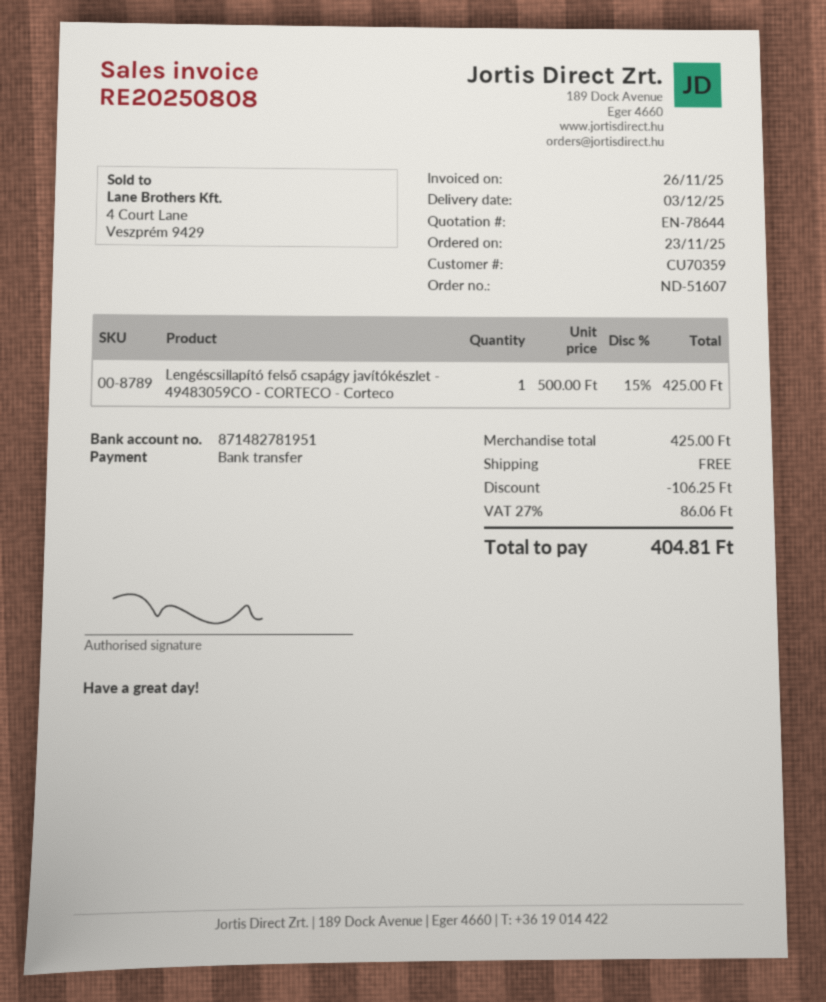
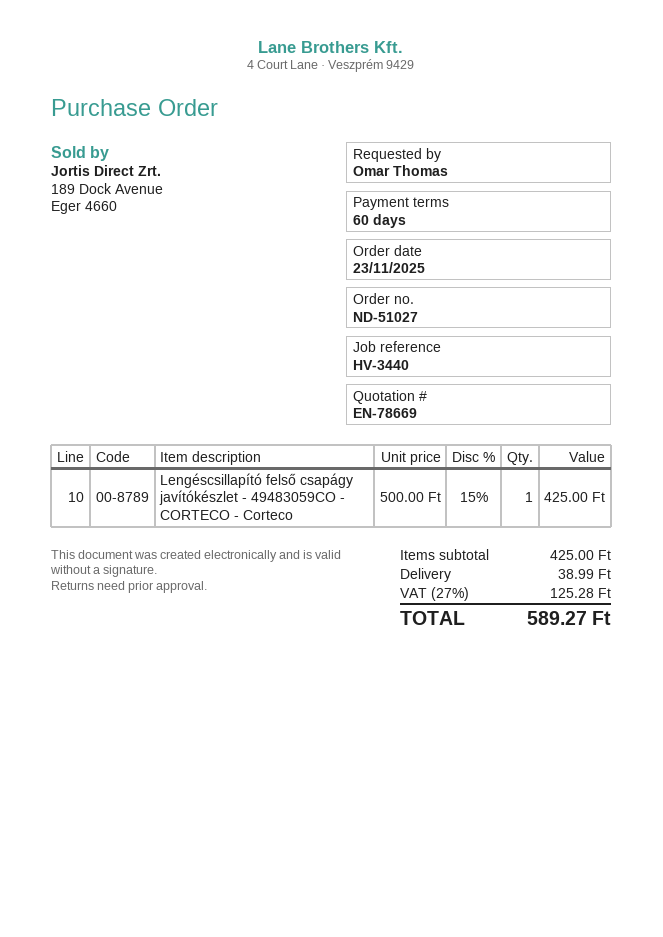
quote number: EN-78644 -> EN-78669
order number: ND-51607 -> ND-51027
discount: 106.25 -> none
shipping: 0.00 -> 38.99
tax: 27% = 86.06 -> 27% = 125.28
total: 404.81 -> 589.27

